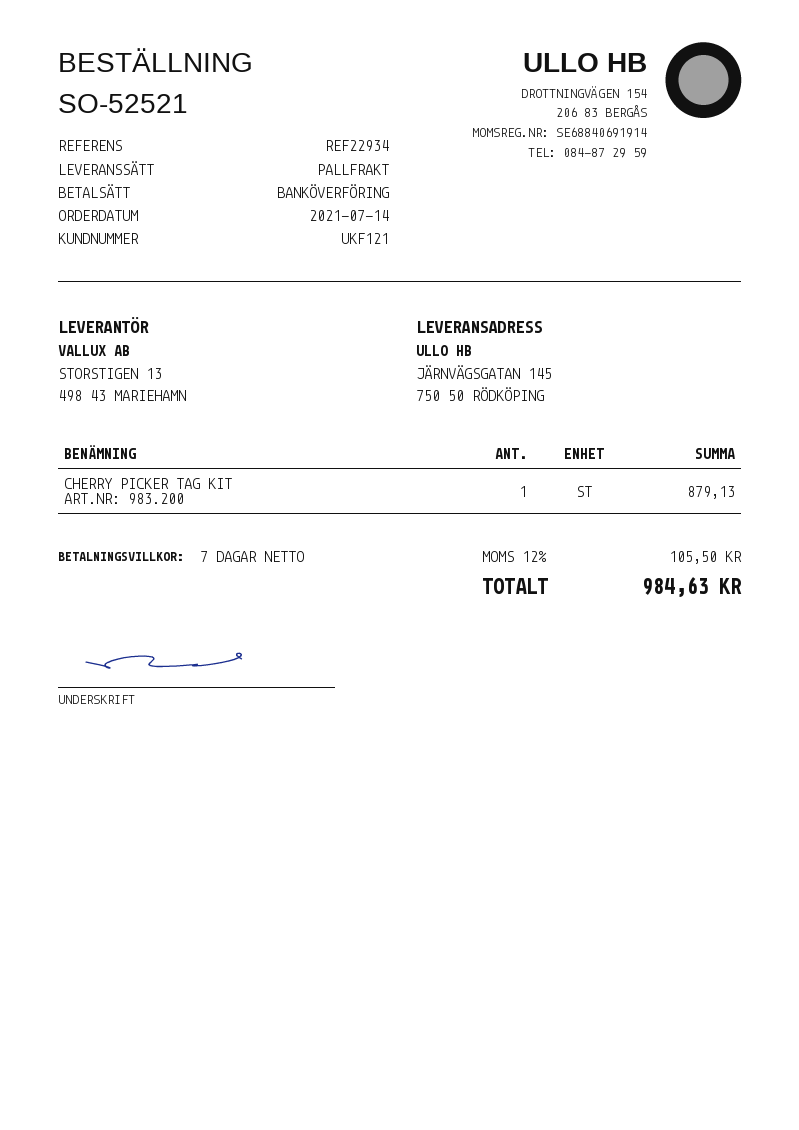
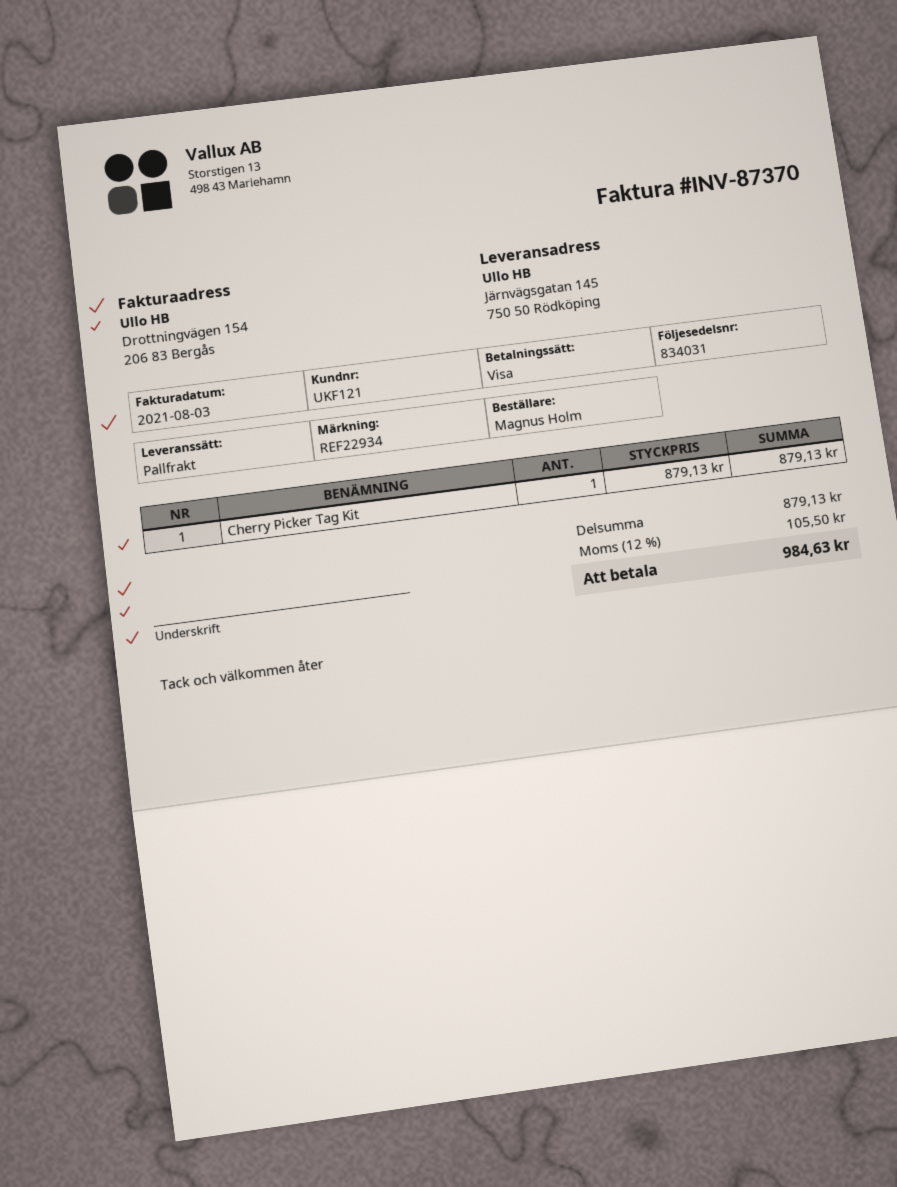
payment method: bank transfer -> Visa

